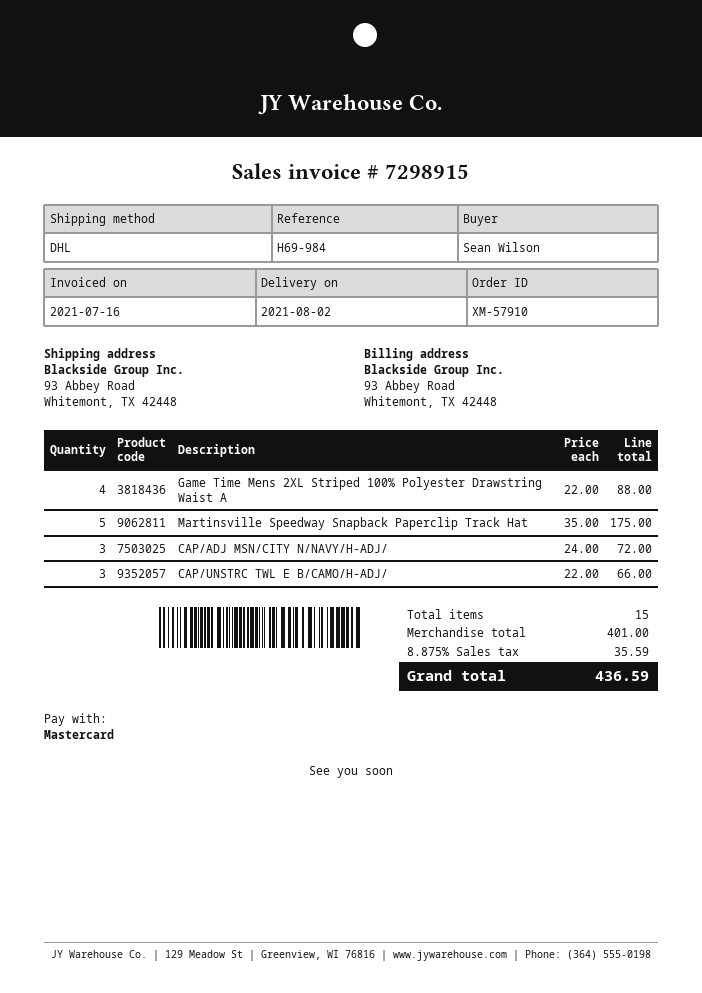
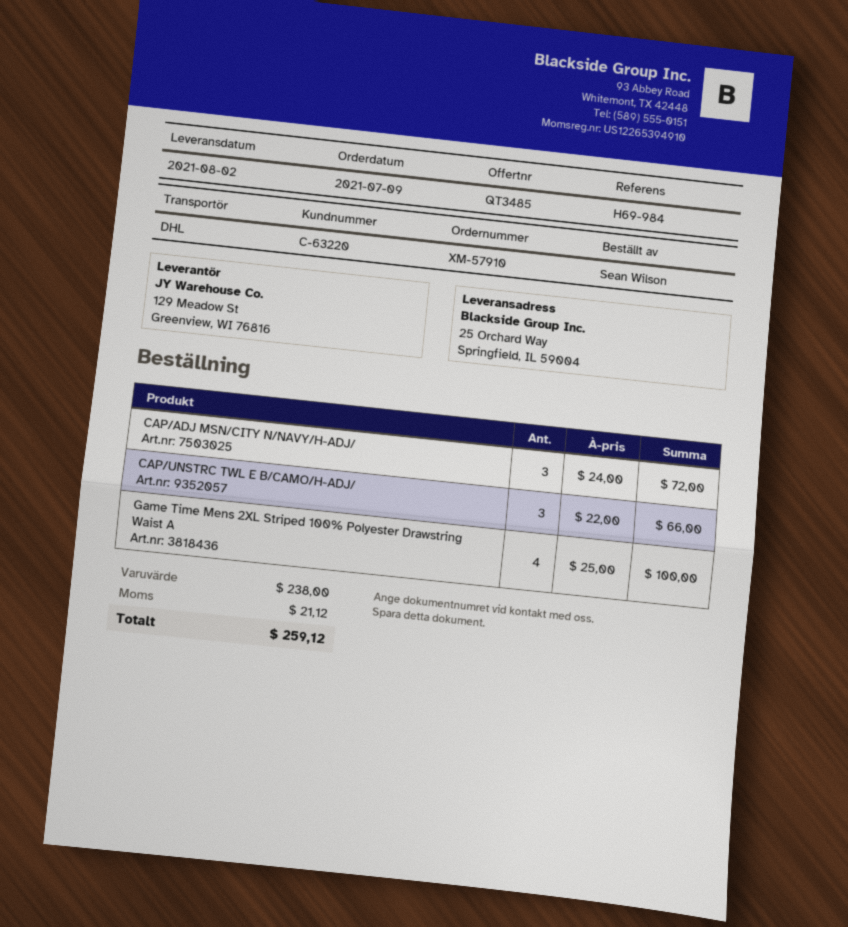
ship to: 93 Abbey Road, Whitemont, TX 42448 -> 25 Orchard Way, Springfield, IL 59004
Game Time Mens 2XL Striped 100% Polyester Drawstring Waist A: 4 x 22.00 = 88.00 -> 4 x 25.00 = 100.00
Martinsville Speedway Snapback Paperclip Track Hat: 5 x 35.00 = 175.00 -> none
subtotal: 401.00 -> 238.00
tax: 35.59 -> 21.12
total: 436.59 -> 259.12

